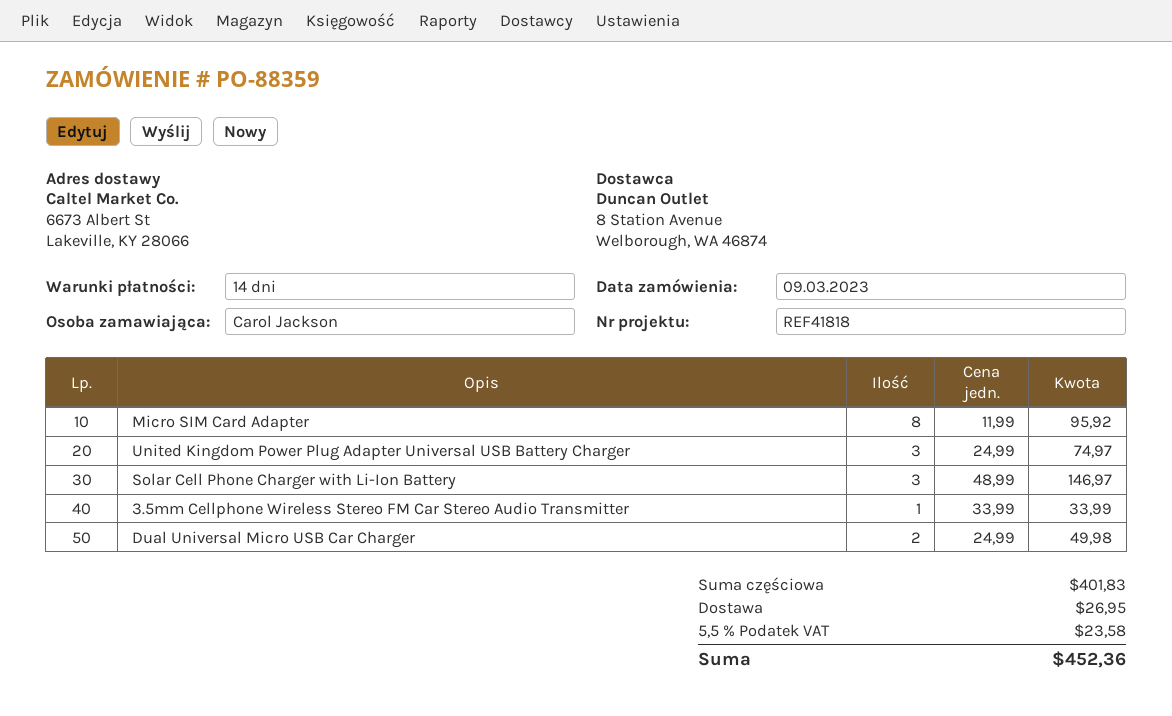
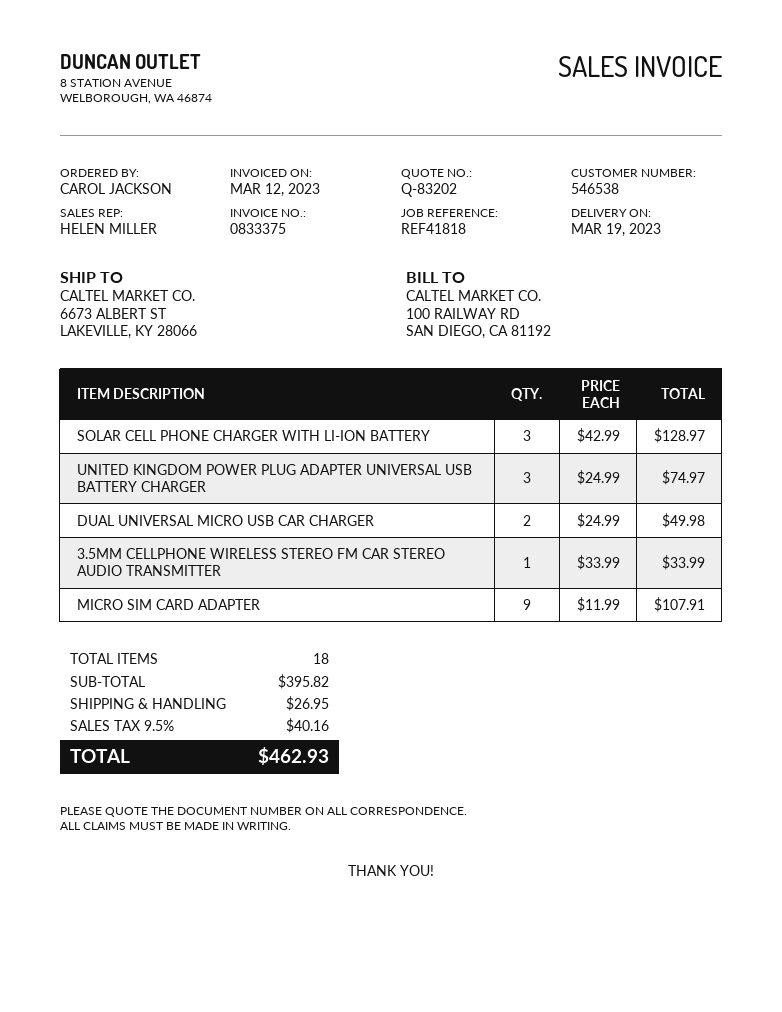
Micro SIM Card Adapter: 8 x 11.99 = 95.92 -> 9 x 11.99 = 107.91
Solar Cell Phone Charger with Li-Ion Battery: 3 x 48.99 = 146.97 -> 3 x 42.99 = 128.97
subtotal: 401.83 -> 395.82
tax: 5.5% = 23.58 -> 9.5% = 40.16
total: 452.36 -> 462.93

